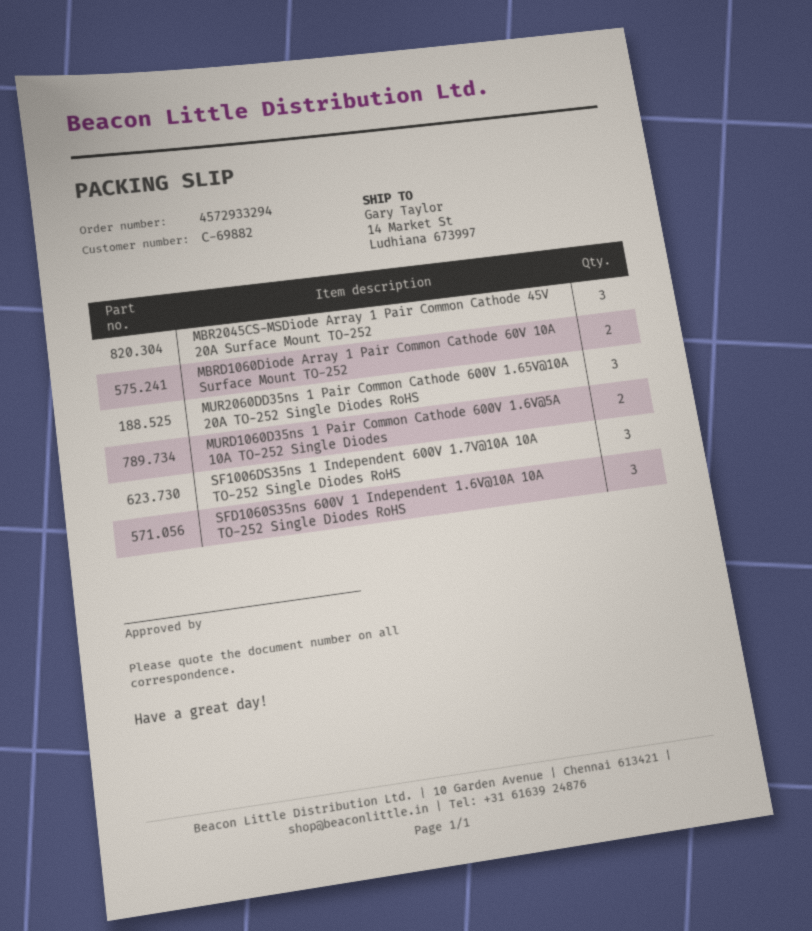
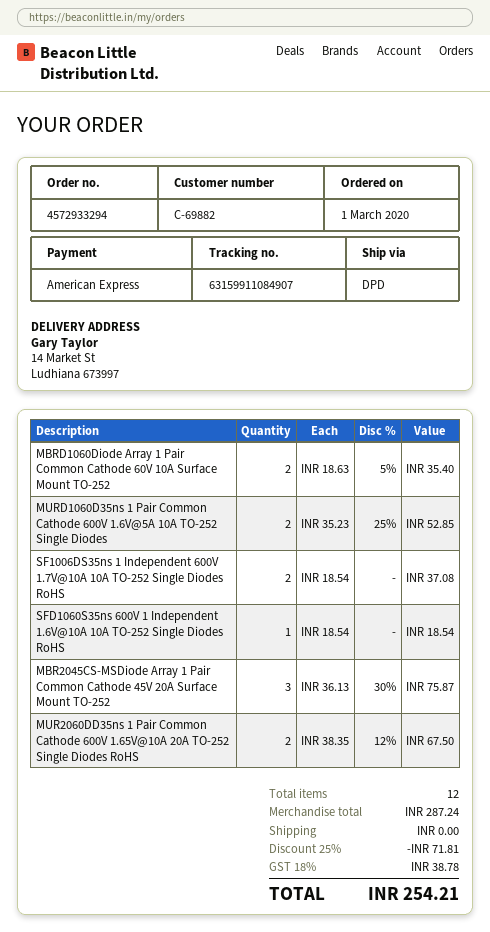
MUR2060DD35ns 1 Pair Common Cathode 600V 1.65V@10A 20A TO-252 Single Diodes RoHS: 3 -> 2
SF1006DS35ns 1 Independent 600V 1.7V@10A 10A TO-252 Single Diodes RoHS: 3 -> 2
SFD1060S35ns 600V 1 Independent 1.6V@10A 10A TO-252 Single Diodes RoHS: 3 -> 1

